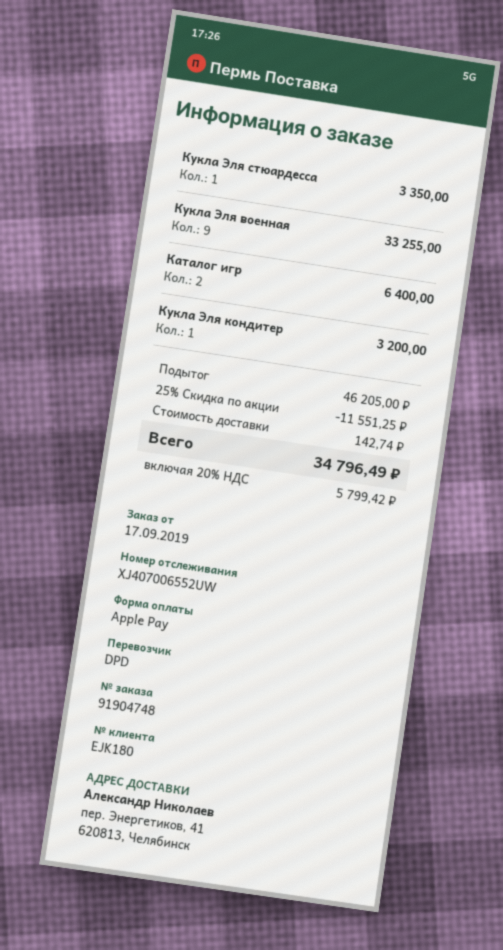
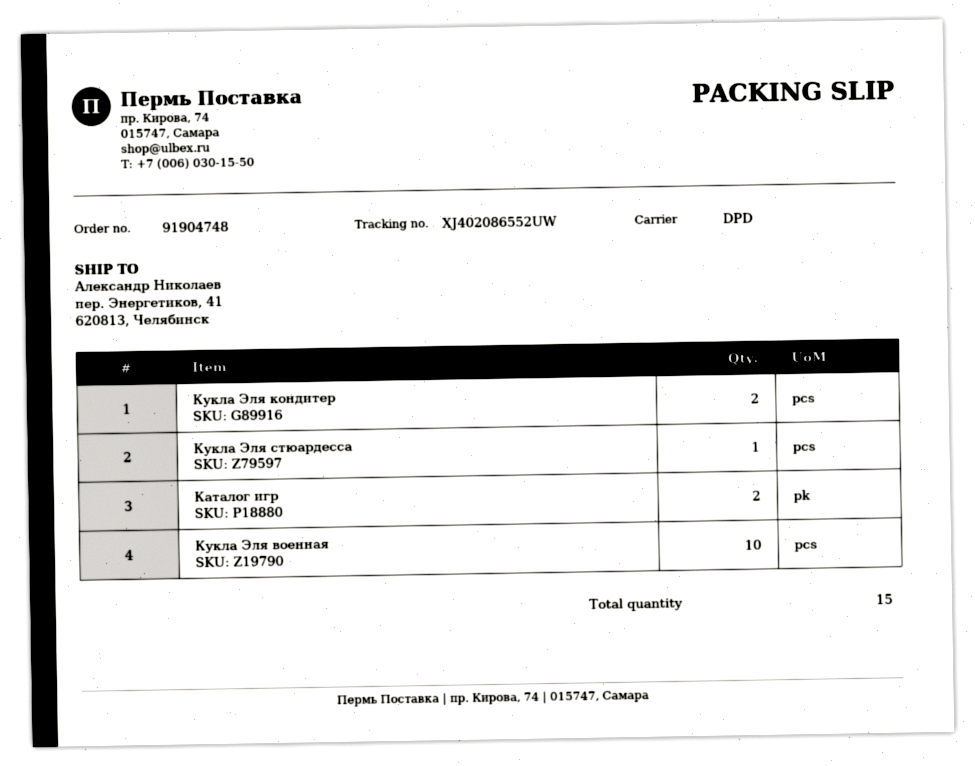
tracking number: XJ407006552UW -> XJ402086552UW
Кукла Эля военная: 9 -> 10
Кукла Эля кондитер: 1 -> 2

